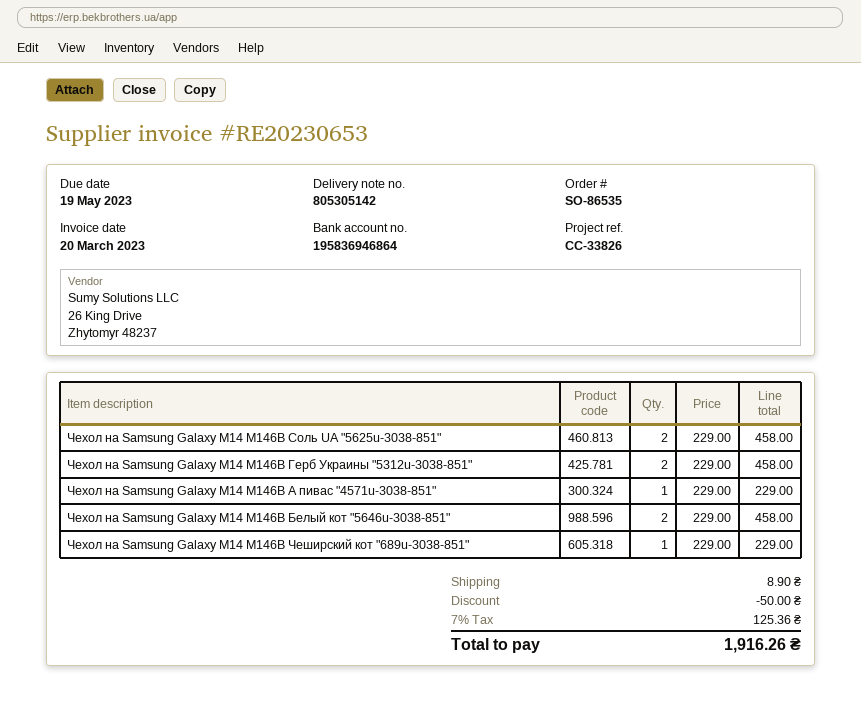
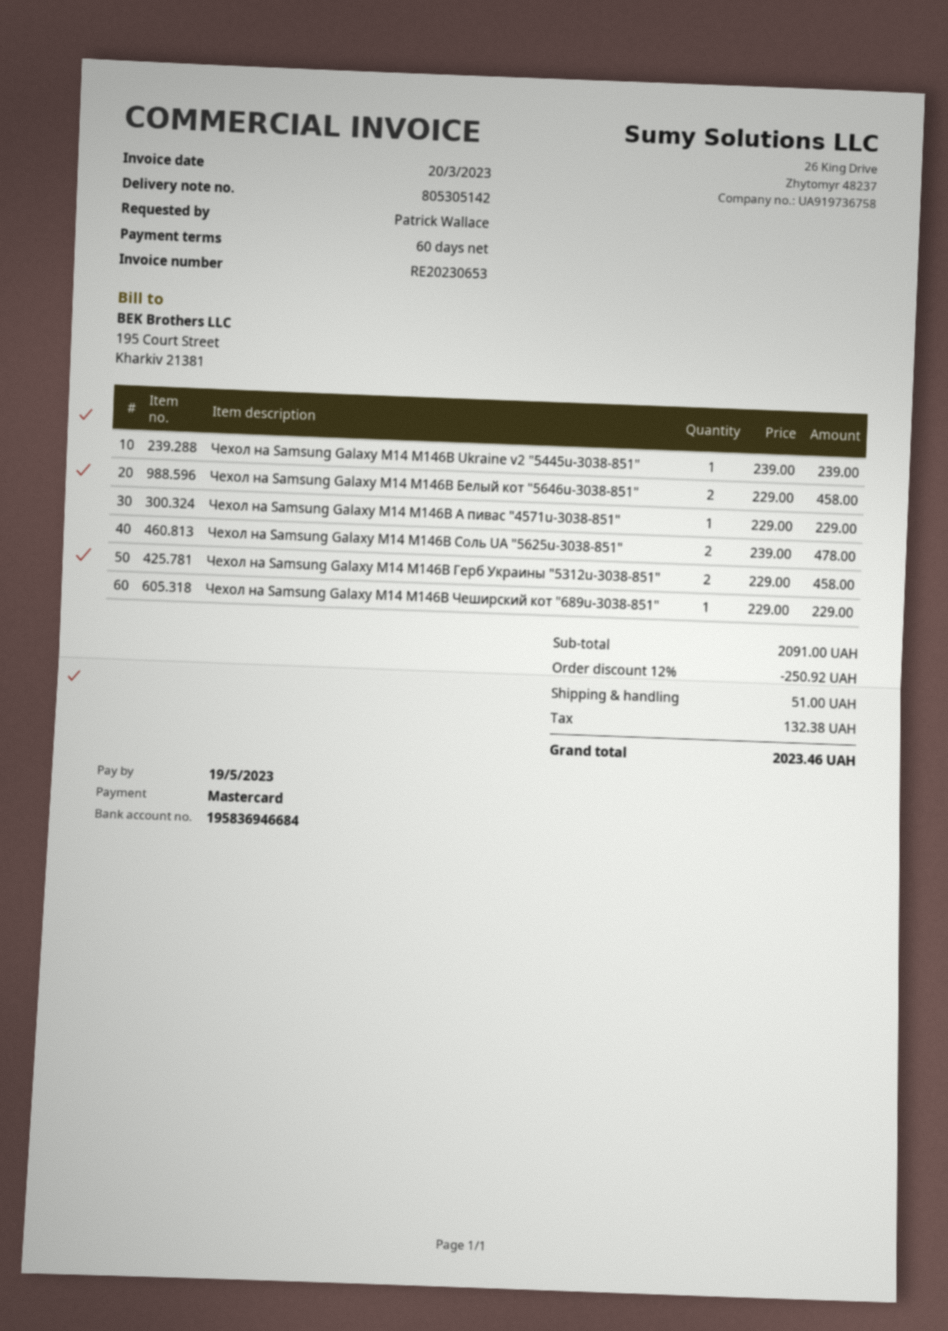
bank account: 195836946864 -> 195836946684
Чехол на Samsung Galaxy M14 M146B Соль UA "5625u-3038-851": 2 x 229.00 = 458.00 -> 2 x 239.00 = 478.00
Чехол на Samsung Galaxy M14 M146B Ukraine v2 "5445u-3038-851": none -> 1 x 239.00 = 239.00
discount: 50.00 -> 250.92
shipping: 8.90 -> 51.00
tax: 125.36 -> 132.38
total: 1916.26 -> 2023.46

